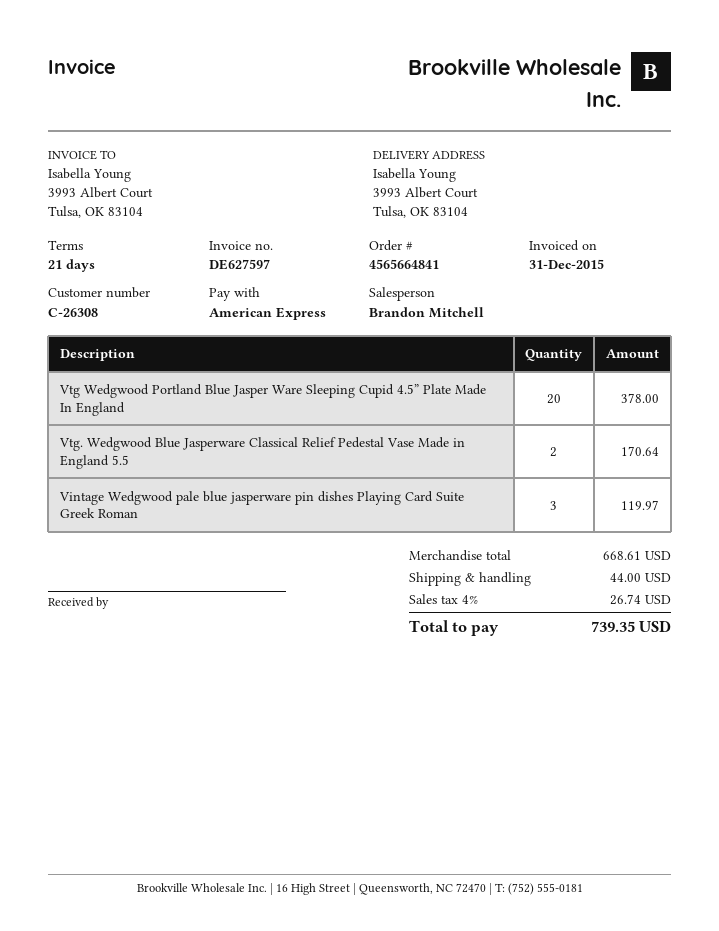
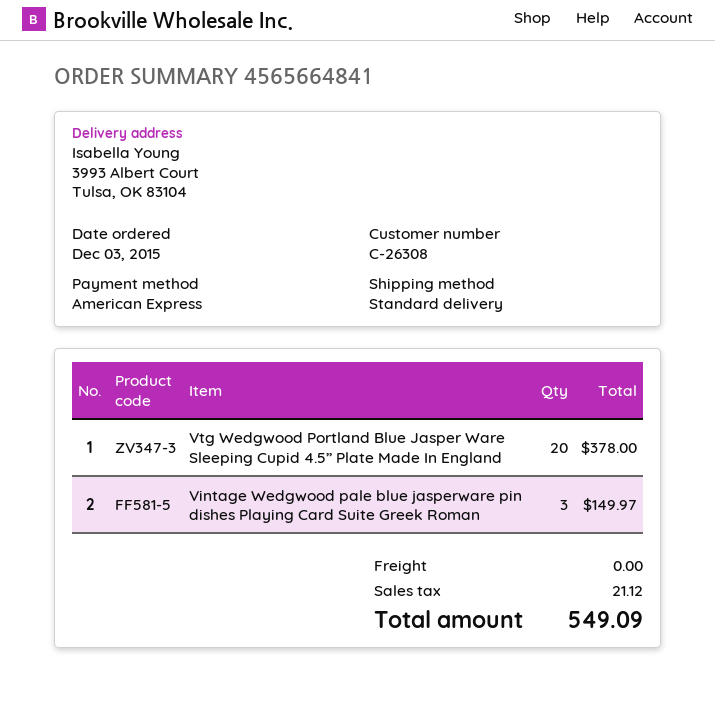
Vtg. Wedgwood Blue Jasperware Classical Relief Pedestal Vase Made in England 5.5: 2 for 170.64 -> none
Vintage Wedgwood pale blue jasperware pin dishes Playing Card Suite Greek Roman: 3 for 119.97 -> 3 for 149.97
shipping: 44.00 -> 0.00
tax: 26.74 -> 21.12
total: 739.35 -> 549.09

